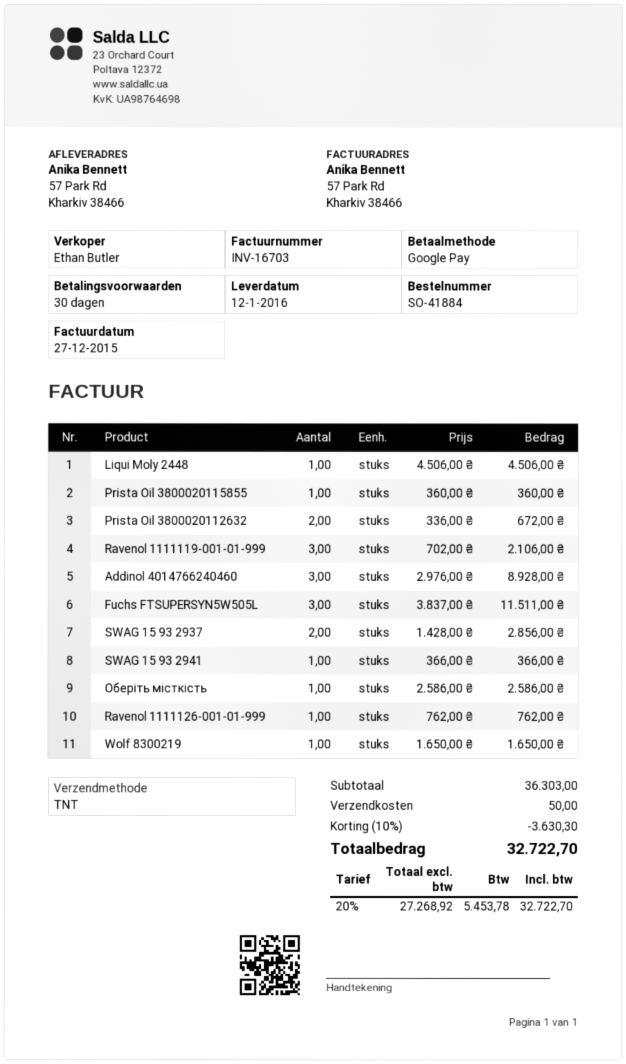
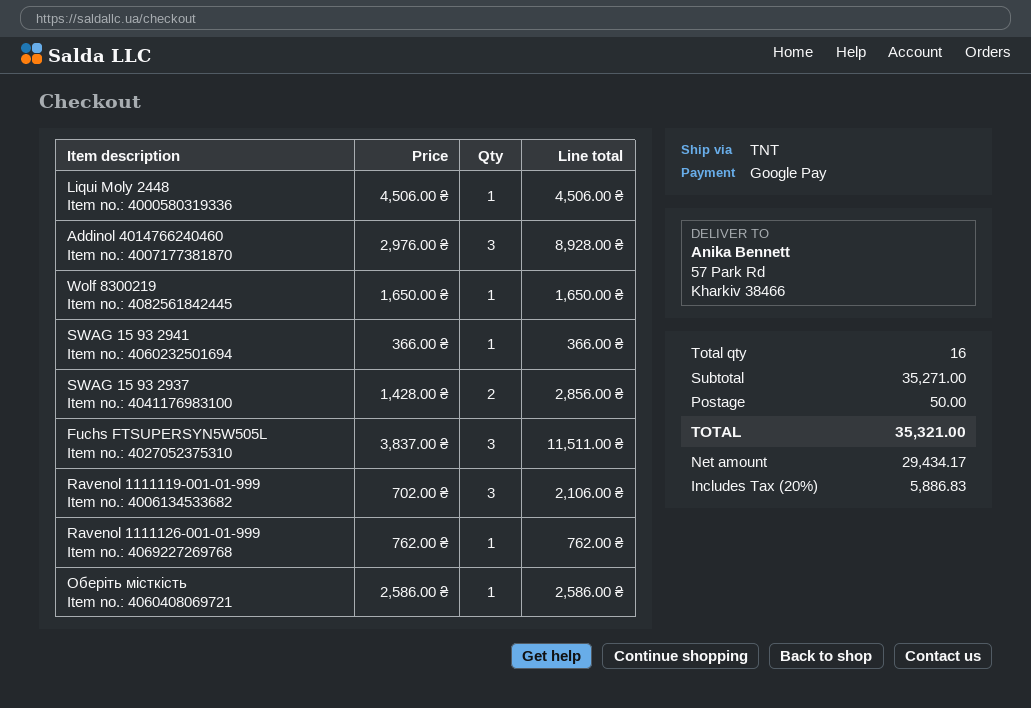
Prista Oil 3800020115855: 1 x 360.00 = 360.00 -> none
Prista Oil 3800020112632: 2 x 336.00 = 672.00 -> none
subtotal: 36303.00 -> 35271.00
discount: 10% = 3630.30 -> none
net: 27268.92 -> 29434.17
tax: 20% = 5453.78 -> 20% = 5886.83
total: 32722.70 -> 35321.00

